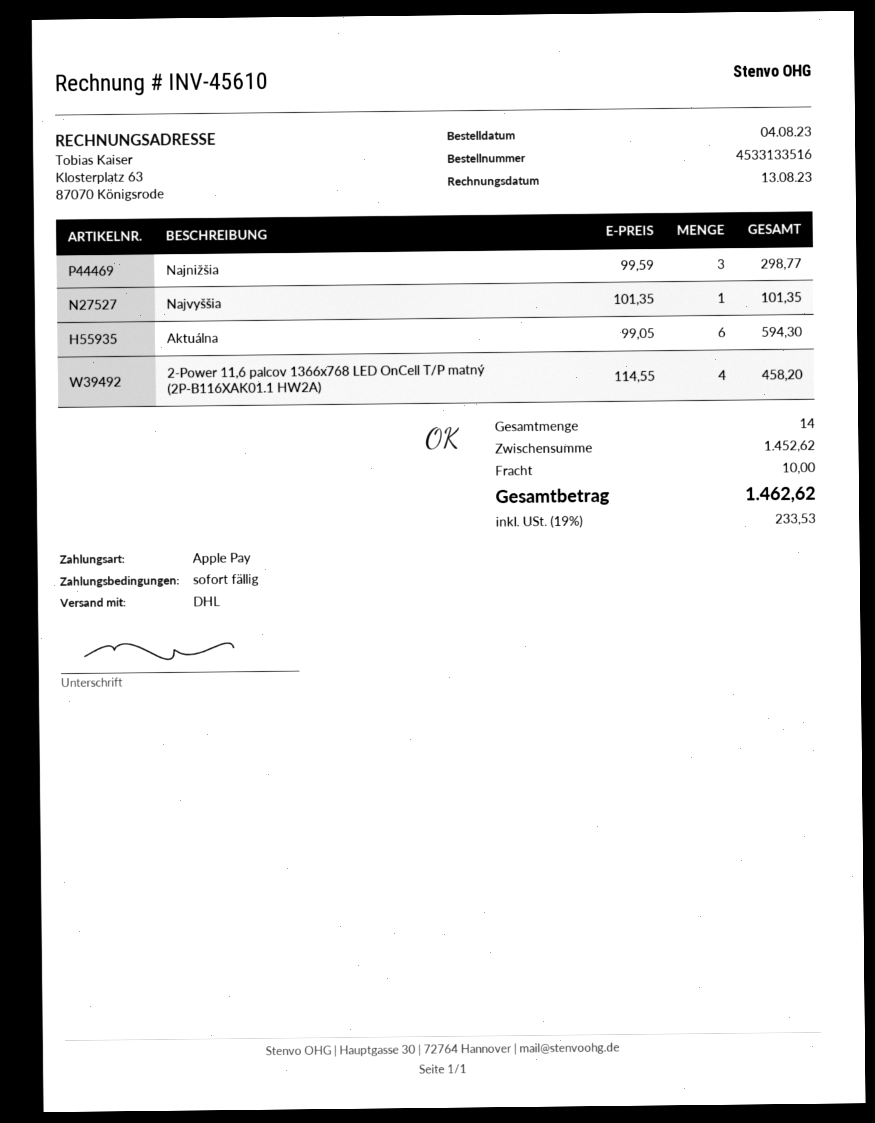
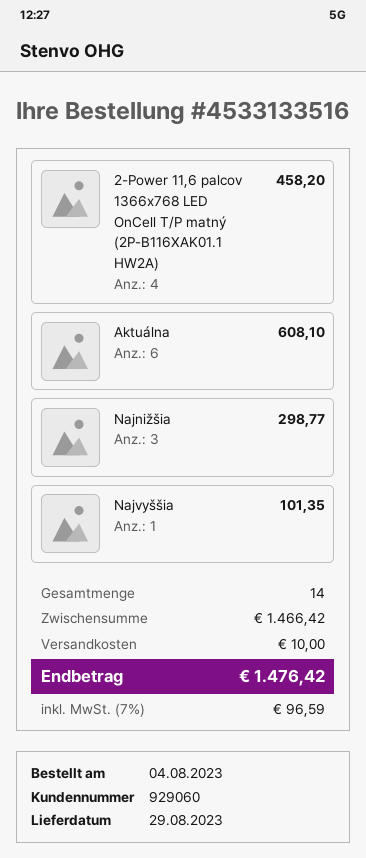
Aktuálna: 6 for 594.30 -> 6 for 608.10
subtotal: 1452.62 -> 1466.42
tax: 19% = 233.53 -> 7% = 96.59
total: 1462.62 -> 1476.42

